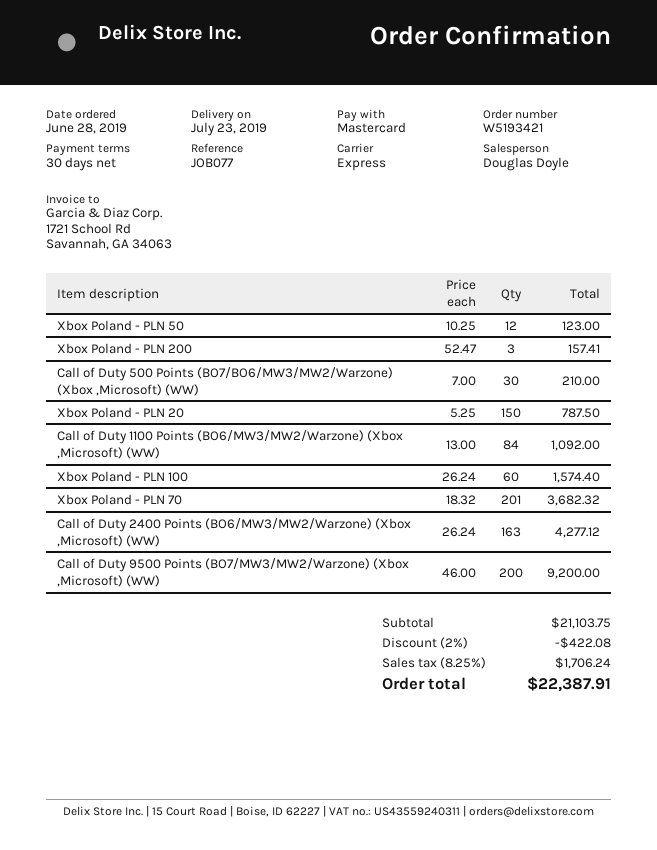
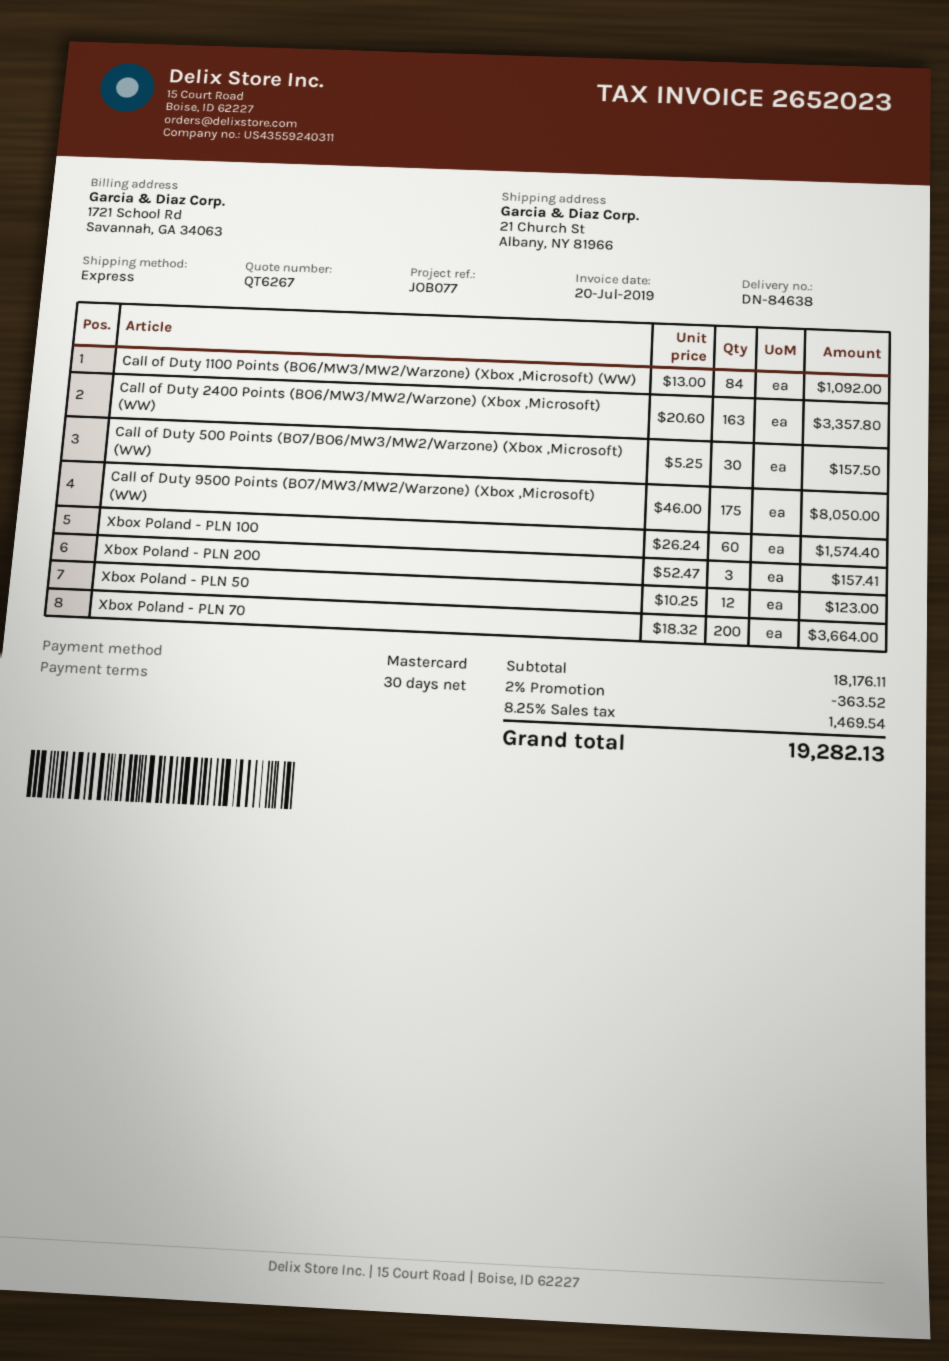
Call of Duty 500 Points (BO7/BO6/MW3/MW2/Warzone) (Xbox ,Microsoft) (WW): 30 x 7.00 = 210.00 -> 30 x 5.25 = 157.50
Xbox Poland - PLN 20: 150 x 5.25 = 787.50 -> none
Xbox Poland - PLN 70: 201 x 18.32 = 3682.32 -> 200 x 18.32 = 3664.00
Call of Duty 2400 Points (BO6/MW3/MW2/Warzone) (Xbox ,Microsoft) (WW): 163 x 26.24 = 4277.12 -> 163 x 20.60 = 3357.80
Call of Duty 9500 Points (BO7/MW3/MW2/Warzone) (Xbox ,Microsoft) (WW): 200 x 46.00 = 9200.00 -> 175 x 46.00 = 8050.00
subtotal: 21103.75 -> 18176.11
discount: 2% = 422.08 -> 2% = 363.52
tax: 8.25% = 1706.24 -> 8.25% = 1469.54
total: 22387.91 -> 19282.13

